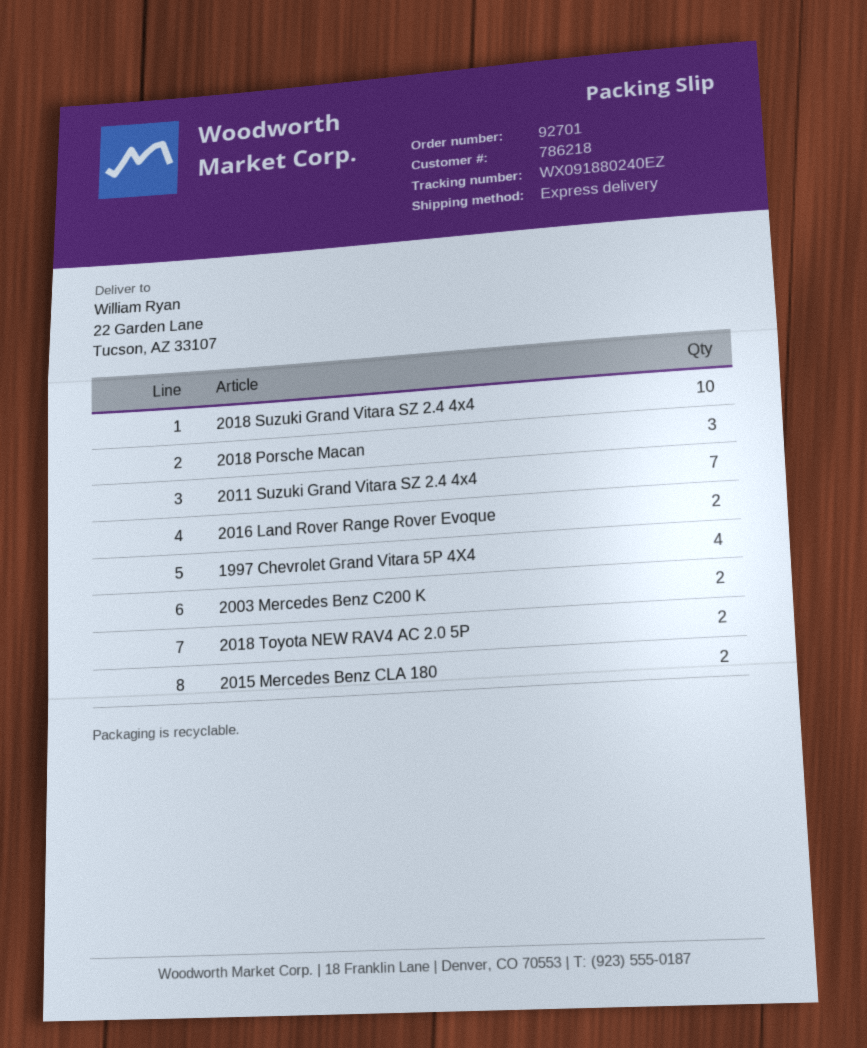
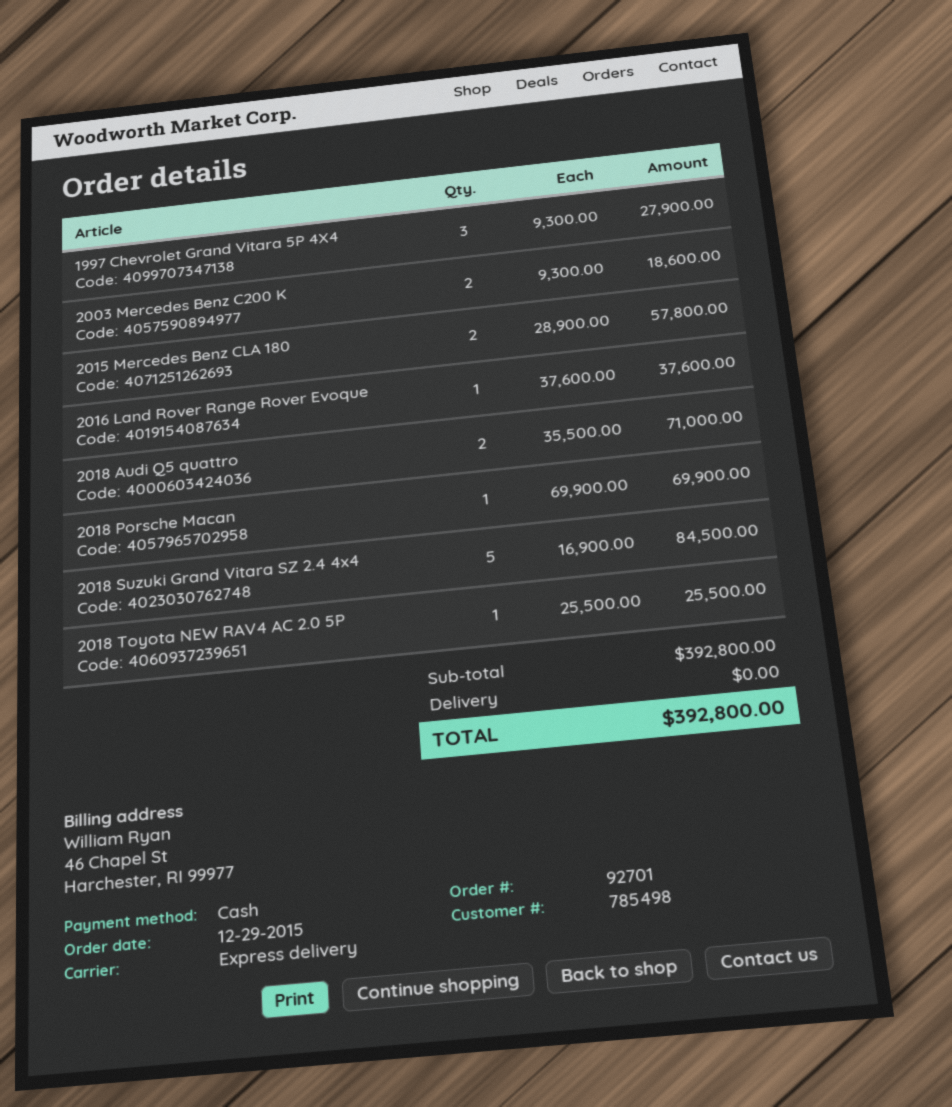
customer number: 786218 -> 785498
2018 Suzuki Grand Vitara SZ 2.4 4x4: 10 -> 5
2018 Porsche Macan: 3 -> 1
2011 Suzuki Grand Vitara SZ 2.4 4x4: 7 -> none
2016 Land Rover Range Rover Evoque: 2 -> 1
1997 Chevrolet Grand Vitara 5P 4X4: 4 -> 3
2018 Toyota NEW RAV4 AC 2.0 5P: 2 -> 1
2018 Audi Q5 quattro: none -> 2

